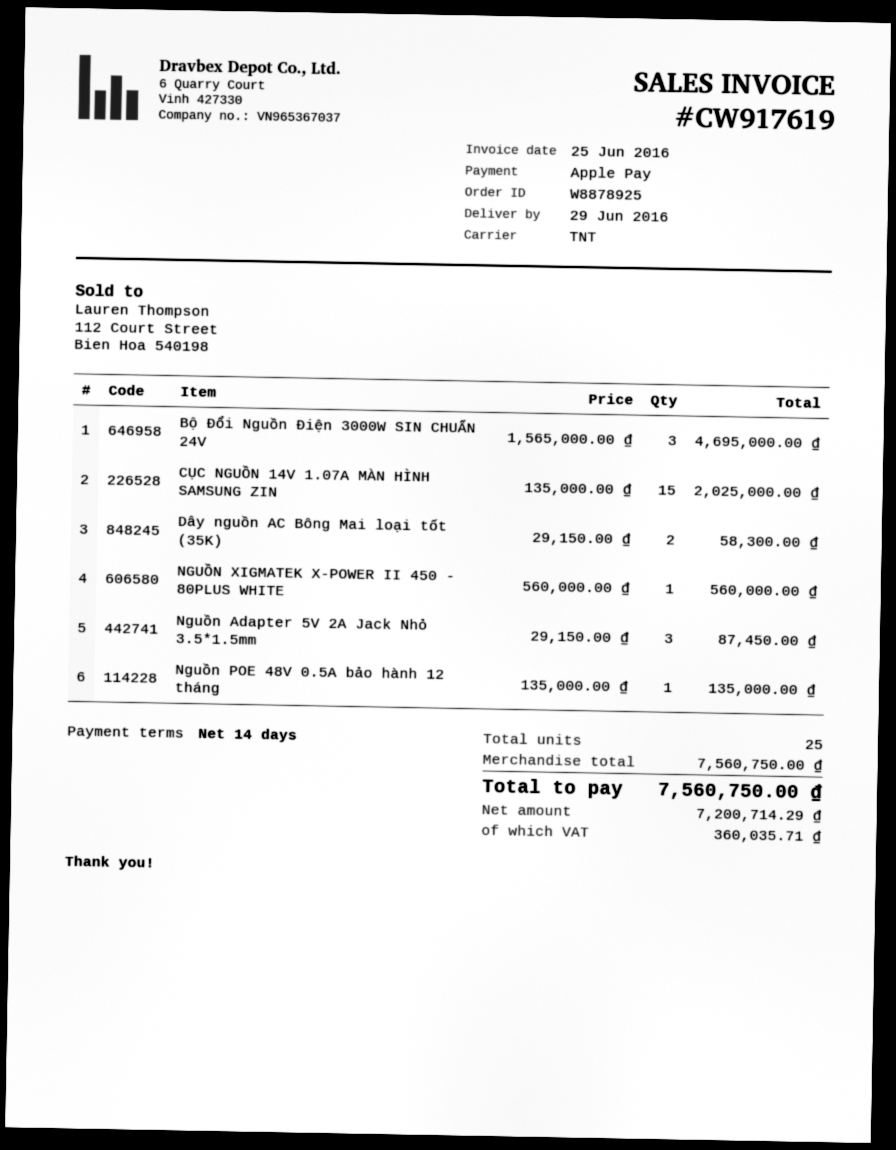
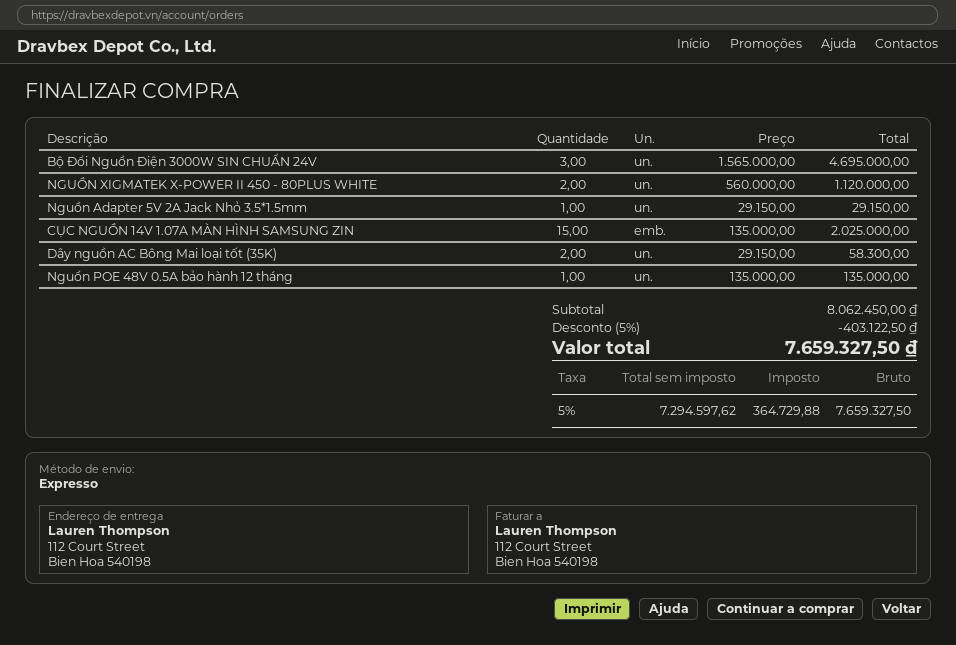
shipping method: TNT -> express
NGUỒN XIGMATEK X-POWER II 450 - 80PLUS WHITE: 1 x 560000.00 = 560000.00 -> 2 x 560000.00 = 1120000.00
Nguồn Adapter 5V 2A Jack Nhỏ 3.5*1.5mm: 3 x 29150.00 = 87450.00 -> 1 x 29150.00 = 29150.00
subtotal: 7560750.00 -> 8062450.00
discount: none -> 5% = 403122.50
net: 7200714.29 -> 7294597.62
tax: 360035.71 -> 364729.88
total: 7560750.00 -> 7659327.50

